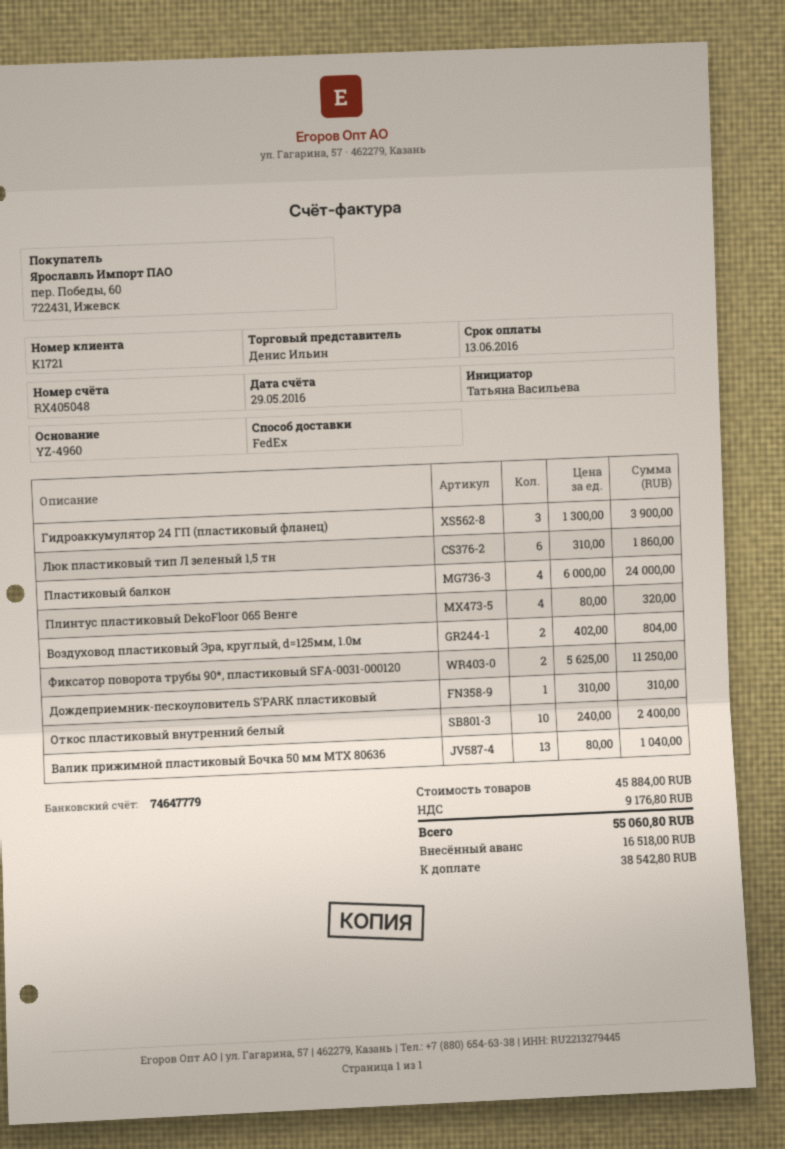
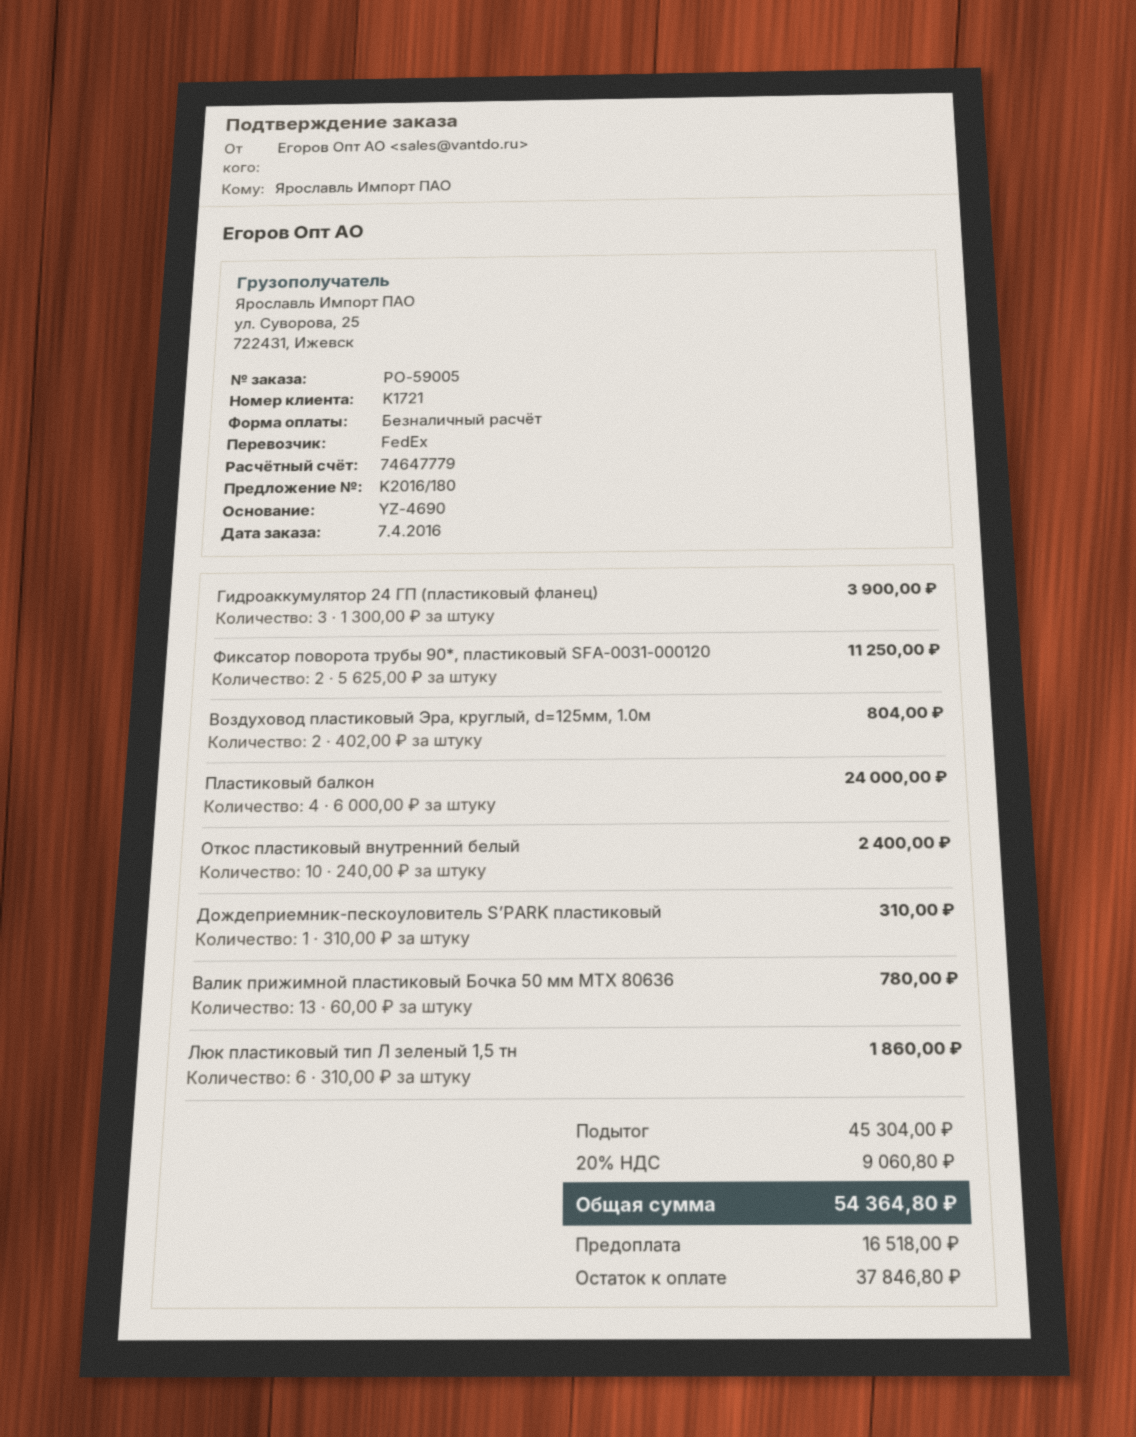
reference: YZ-4960 -> YZ-4690
Плинтус пластиковый DekoFloor 065 Венге: 4 x 80.00 = 320.00 -> none
Валик прижимной пластиковый Бочка 50 мм MTX 80636: 13 x 80.00 = 1040.00 -> 13 x 60.00 = 780.00
subtotal: 45884.00 -> 45304.00
tax: 9176.80 -> 9060.80
total: 55060.80 -> 54364.80
balance: 38542.80 -> 37846.80

